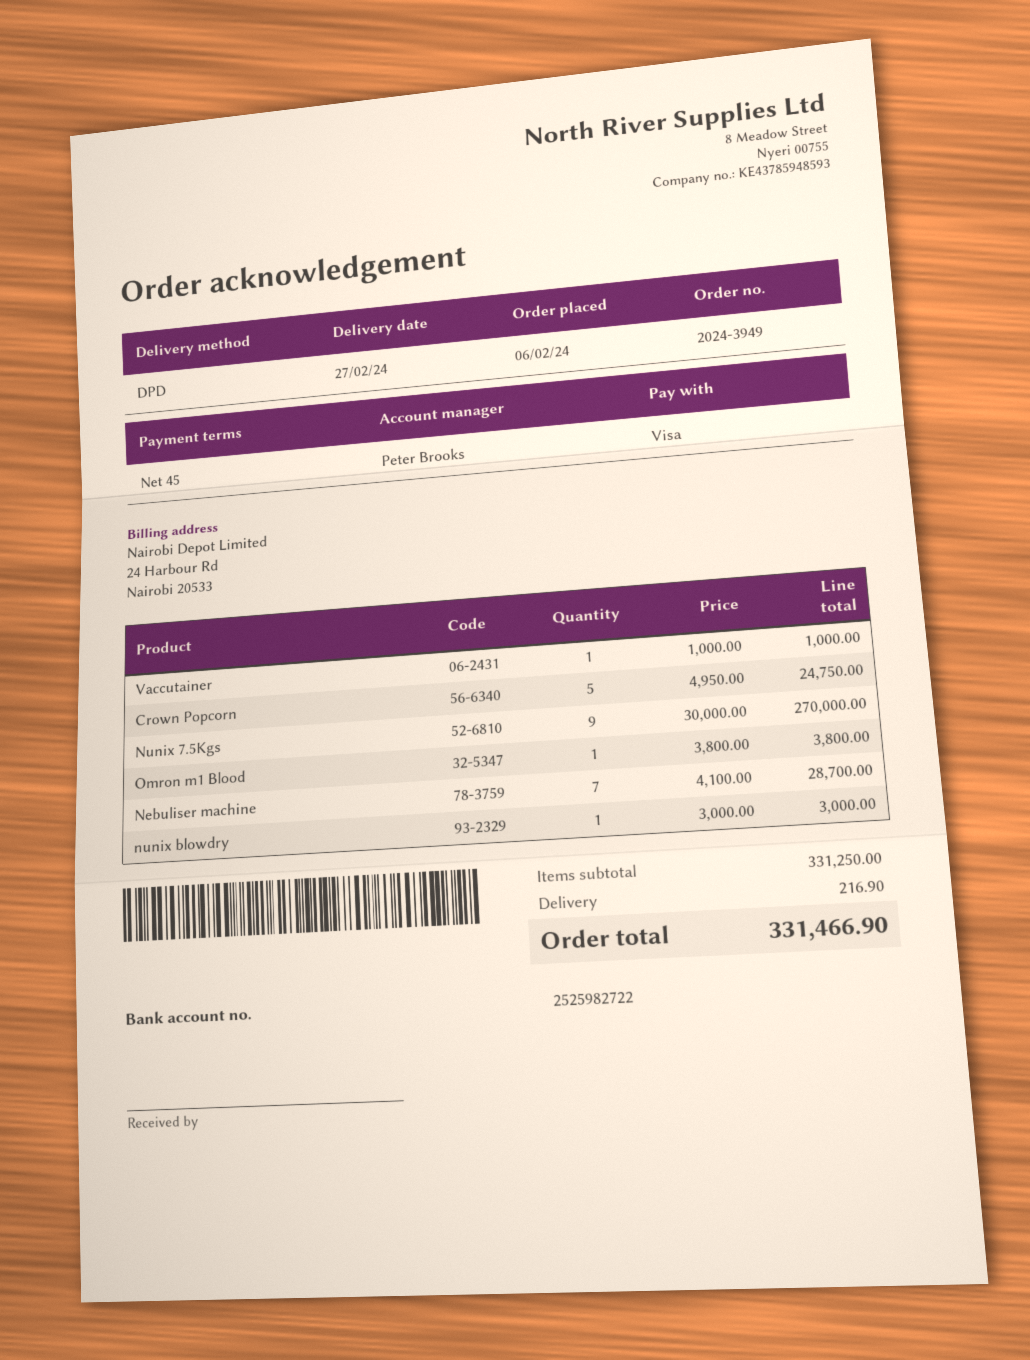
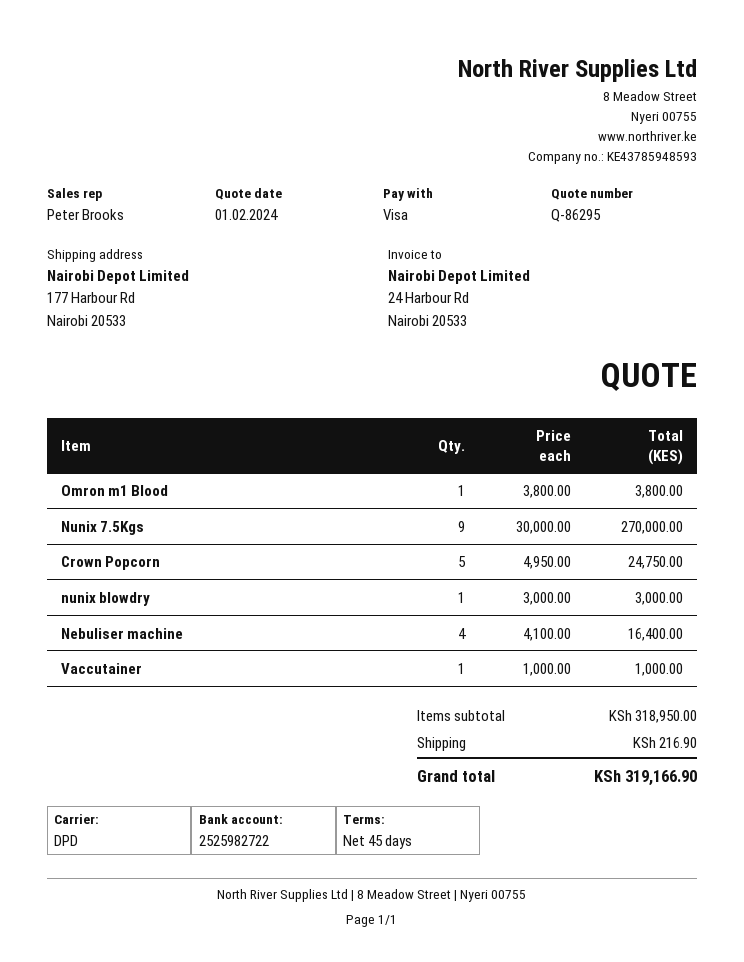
Nebuliser machine: 7 x 4100.00 = 28700.00 -> 4 x 4100.00 = 16400.00
subtotal: 331250.00 -> 318950.00
total: 331466.90 -> 319166.90

